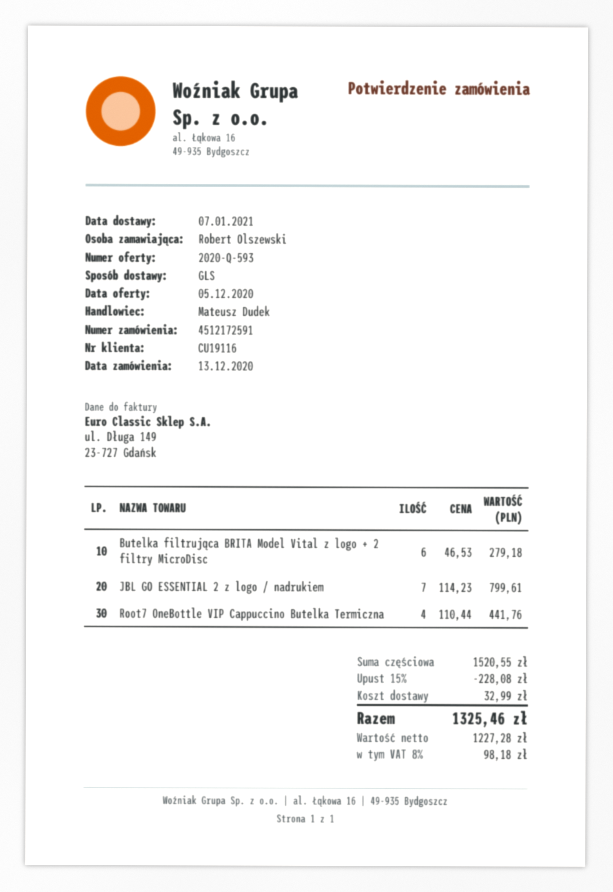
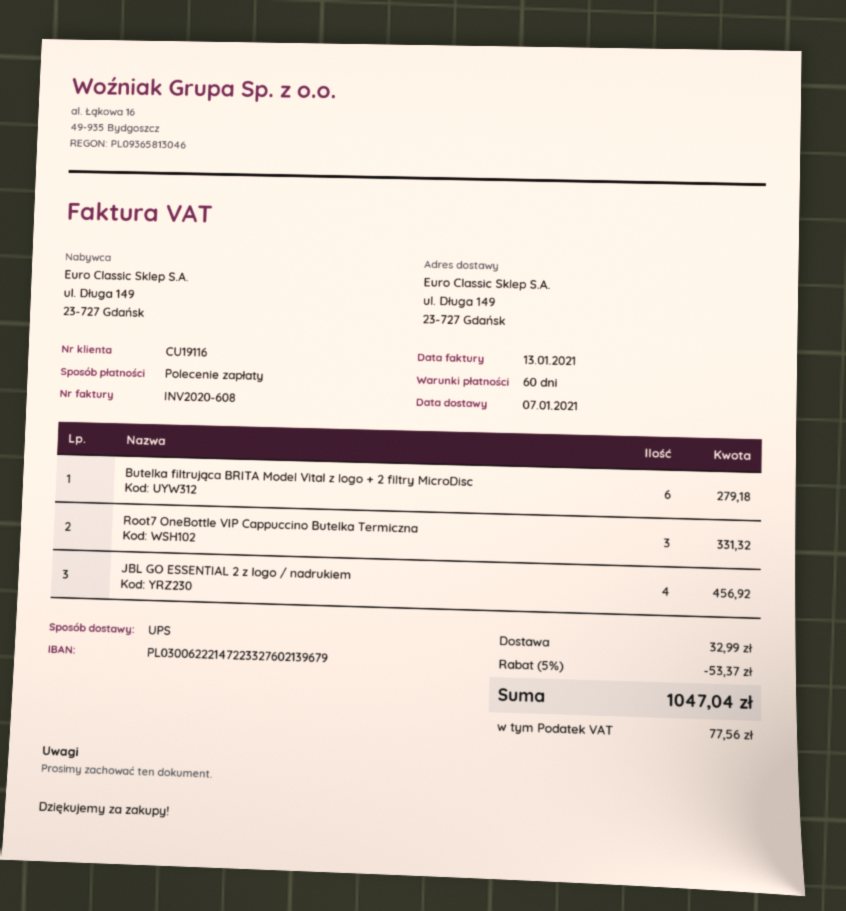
shipping method: GLS -> UPS
JBL GO ESSENTIAL 2 z logo / nadrukiem: 7 for 799.61 -> 4 for 456.92
Root7 OneBottle VIP Cappuccino Butelka Termiczna: 4 for 441.76 -> 3 for 331.32
discount: 15% = 228.08 -> 5% = 53.37
tax: 98.18 -> 77.56
total: 1325.46 -> 1047.04

